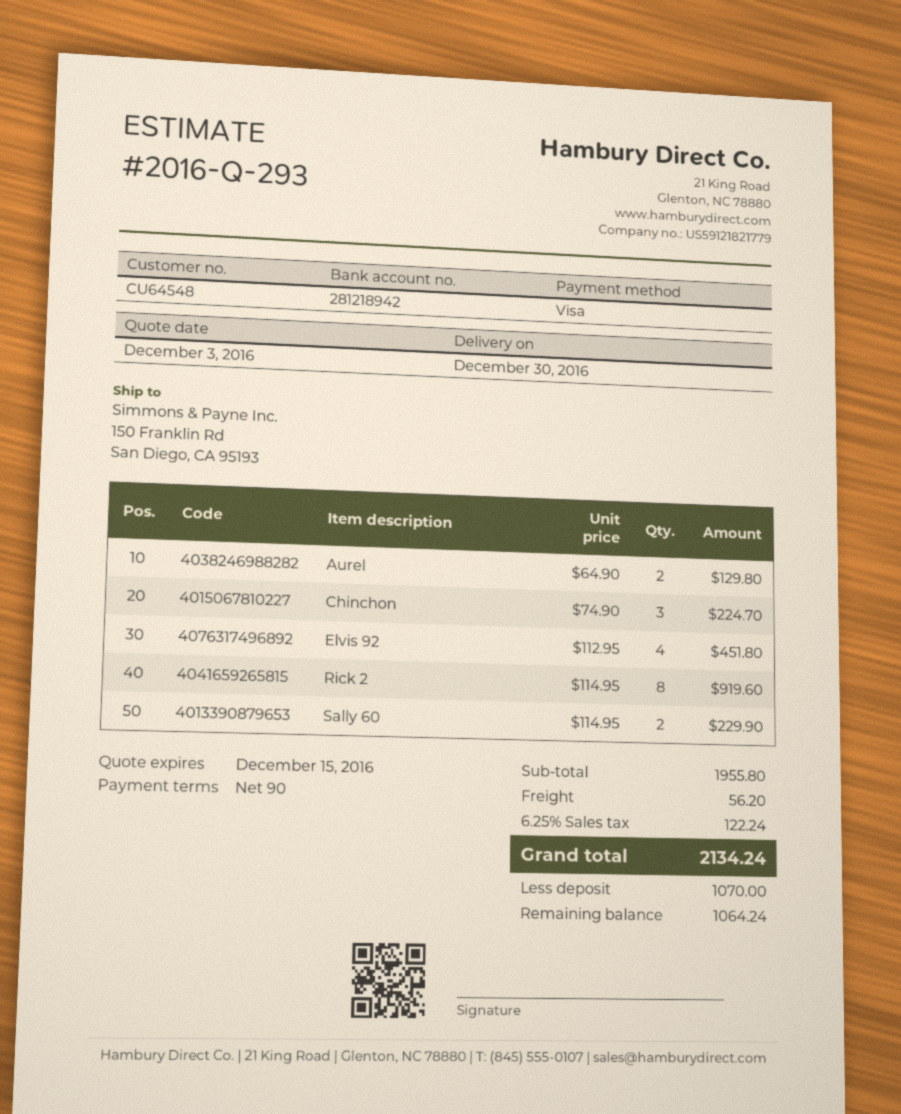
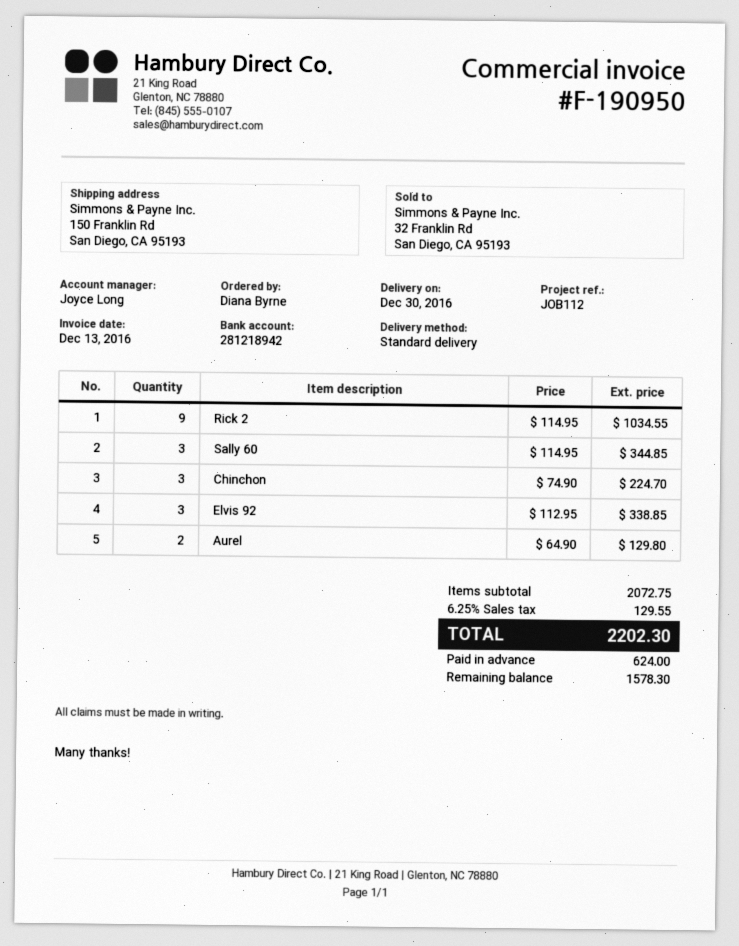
Elvis 92: 4 x 112.95 = 451.80 -> 3 x 112.95 = 338.85
Rick 2: 8 x 114.95 = 919.60 -> 9 x 114.95 = 1034.55
Sally 60: 2 x 114.95 = 229.90 -> 3 x 114.95 = 344.85
subtotal: 1955.80 -> 2072.75
shipping: 56.20 -> none
tax: 6.25% = 122.24 -> 6.25% = 129.55
total: 2134.24 -> 2202.30
deposit: 1070.00 -> 624.00
balance: 1064.24 -> 1578.30

